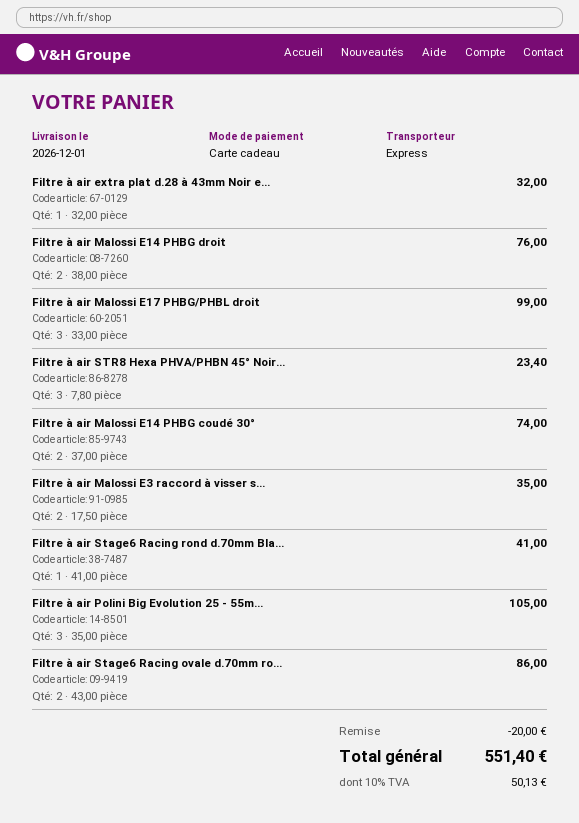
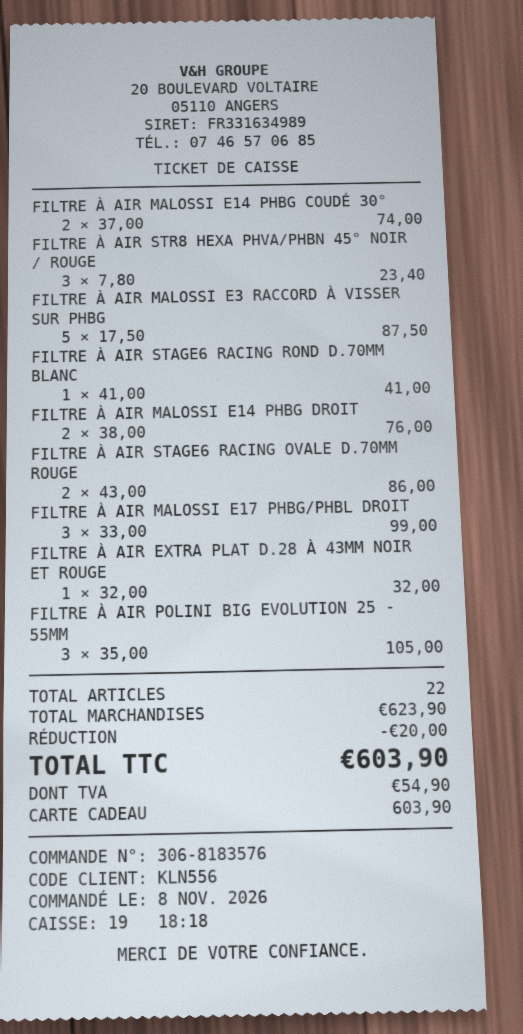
Filtre à air Malossi E3 raccord à visser s...: 2 x 17.50 = 35.00 -> 5 x 17.50 = 87.50
tax: 50.13 -> 54.90
total: 551.40 -> 603.90

